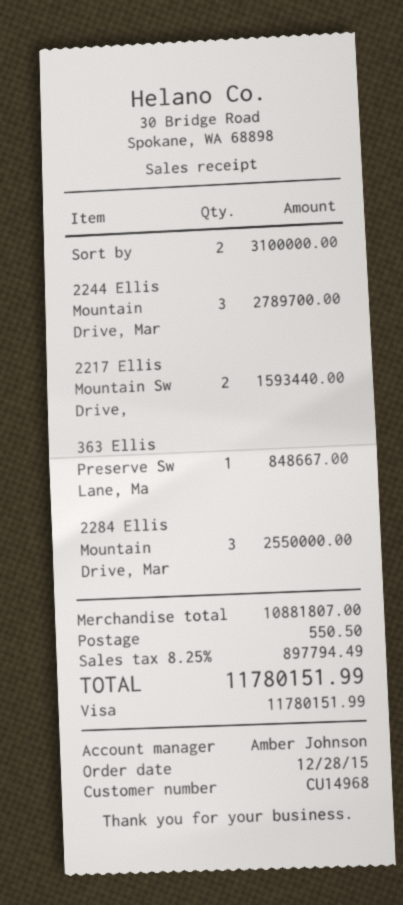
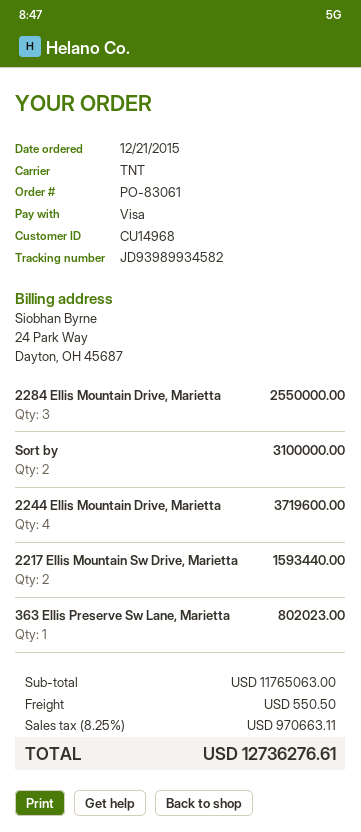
order date: 2015-12-28 -> 2015-12-21
2244 Ellis Mountain Drive, Mar: 3 for 2789700.00 -> 4 for 3719600.00
363 Ellis Preserve Sw Lane, Ma: 1 for 848667.00 -> 1 for 802023.00
subtotal: 10881807.00 -> 11765063.00
tax: 8.25% = 897794.49 -> 8.25% = 970663.11
total: 11780151.99 -> 12736276.61

